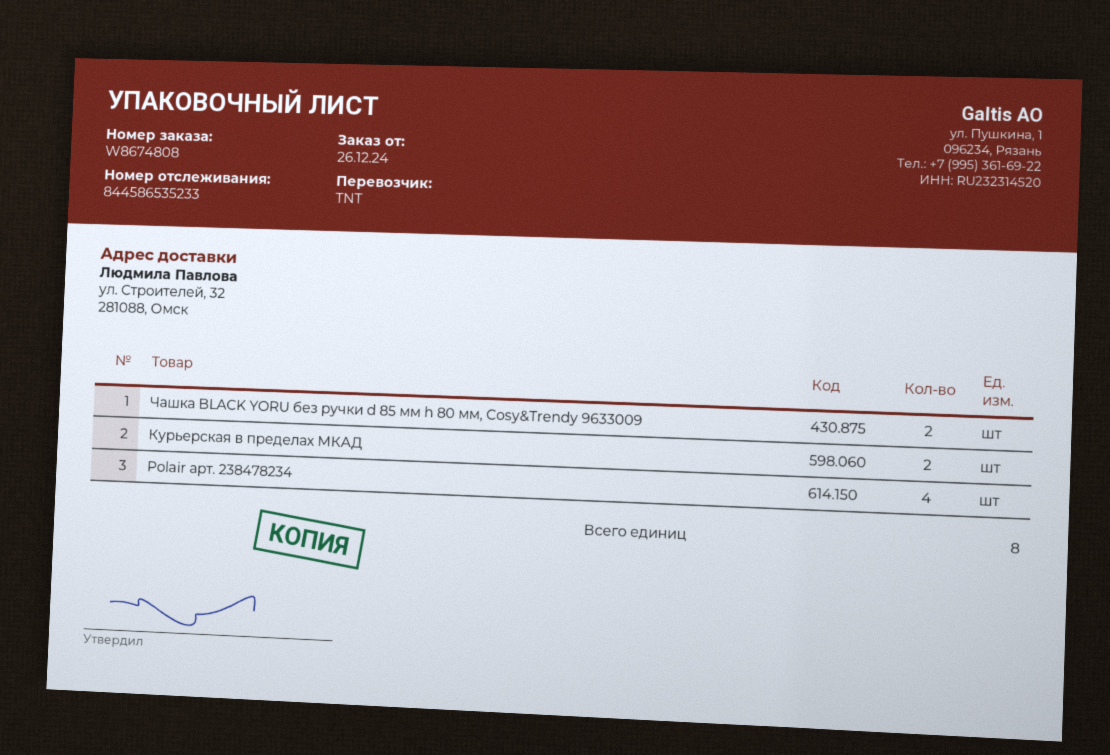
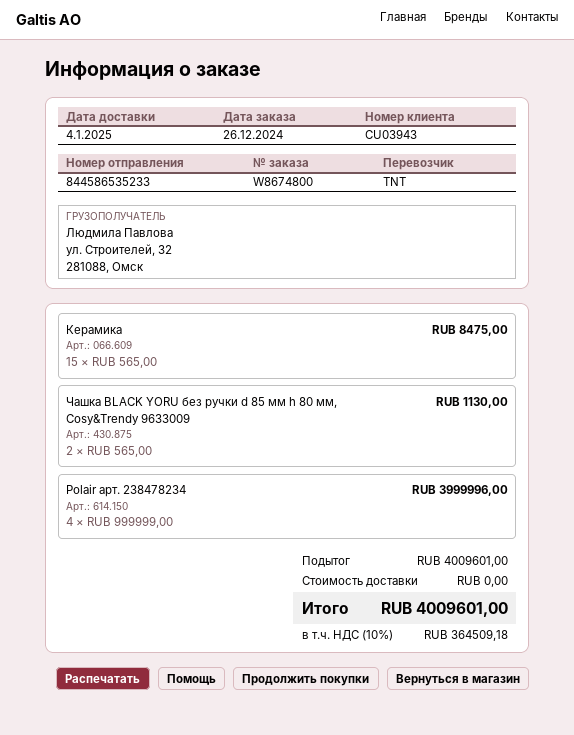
order number: W8674808 -> W8674800
Курьерская в пределах МКАД: 2 -> none
Керамика: none -> 15

